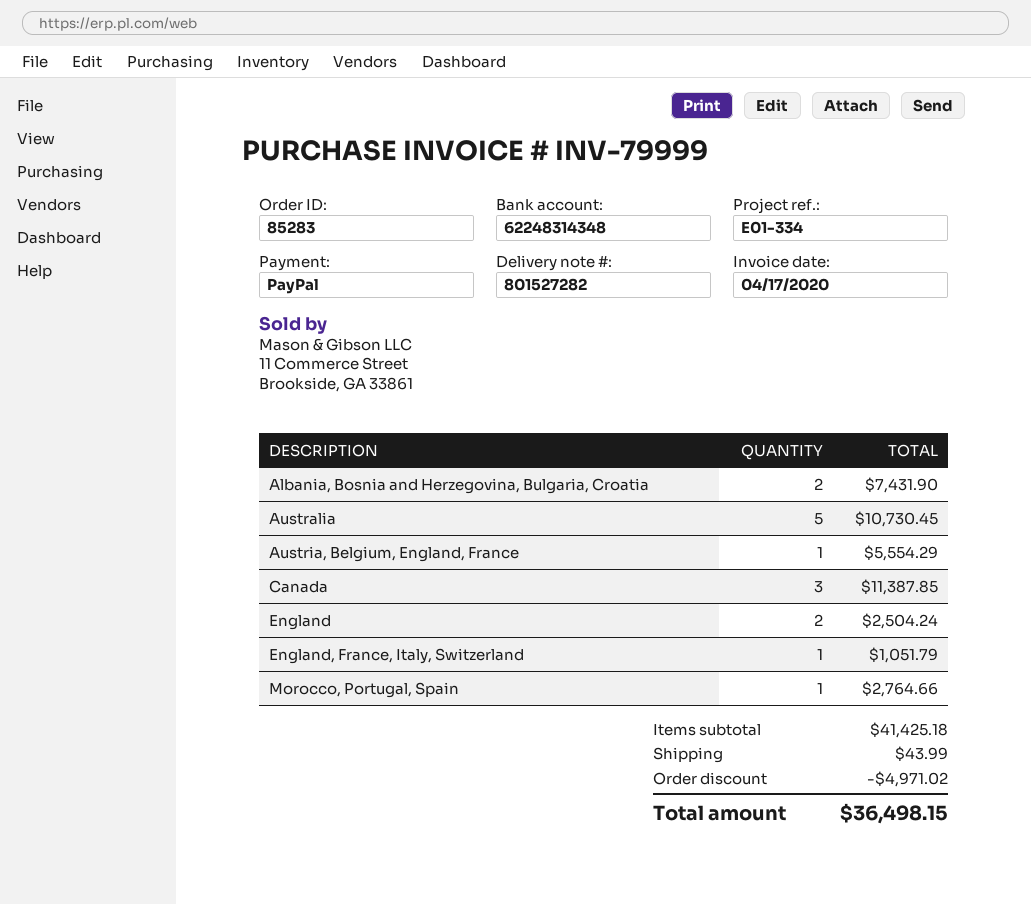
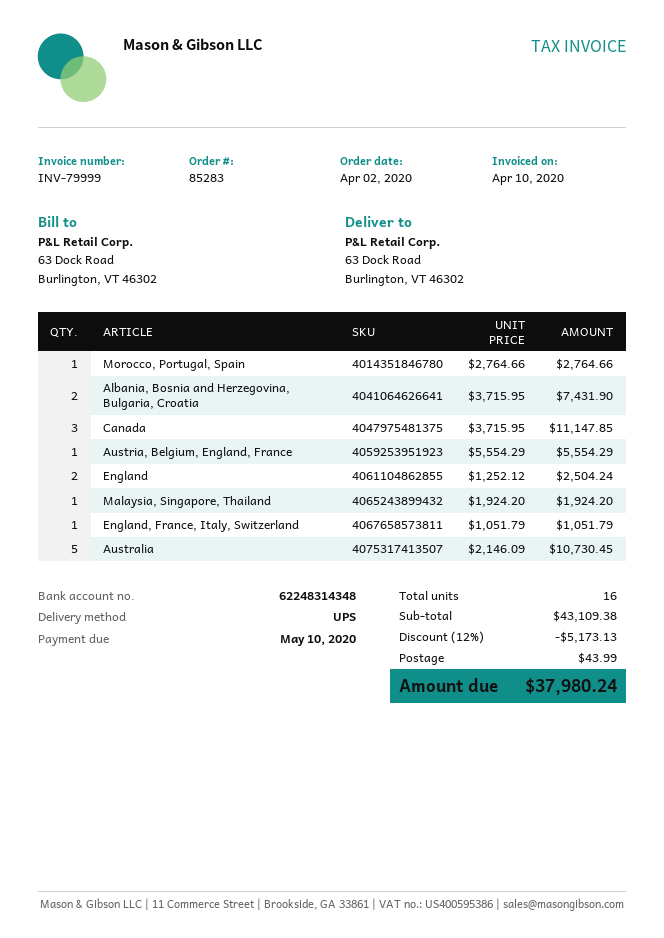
invoice date: 2020-04-17 -> 2020-04-10
Canada: 3 for 11387.85 -> 3 for 11147.85
Malaysia, Singapore, Thailand: none -> 1 for 1924.20
subtotal: 41425.18 -> 43109.38
discount: 4971.02 -> 5173.13
total: 36498.15 -> 37980.24

